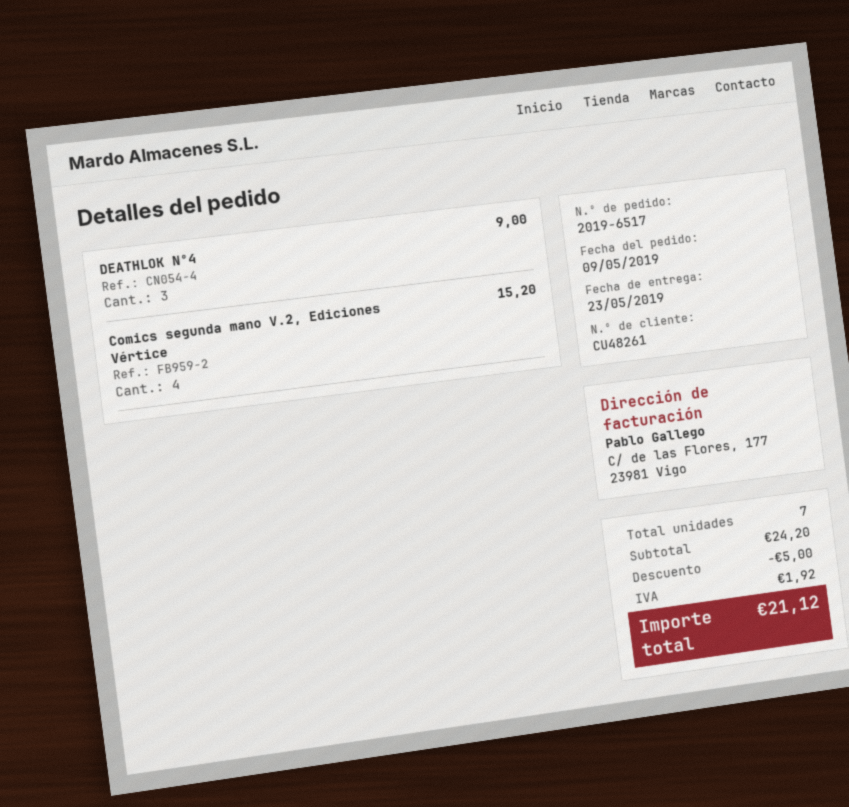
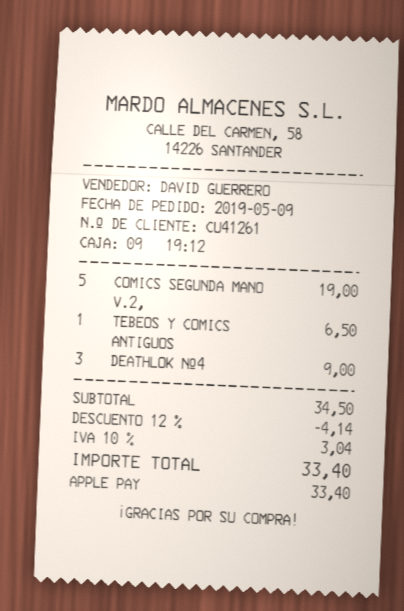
customer number: CU48261 -> CU41261
Comics segunda mano V.2, Ediciones Vértice: 4 for 15.20 -> 5 for 19.00
TEBEOS Y COMICS ANTIGUOS: none -> 1 for 6.50
subtotal: 24.20 -> 34.50
discount: 5.00 -> 4.14
tax: 1.92 -> 3.04
total: 21.12 -> 33.40

